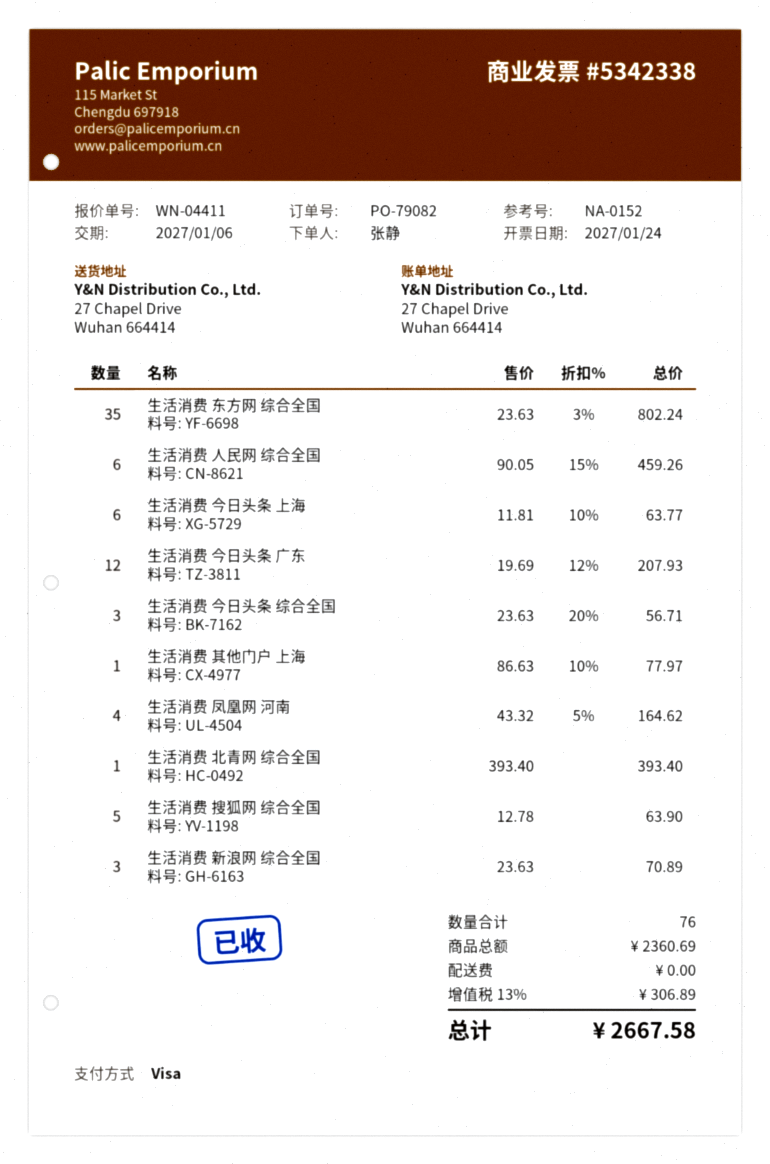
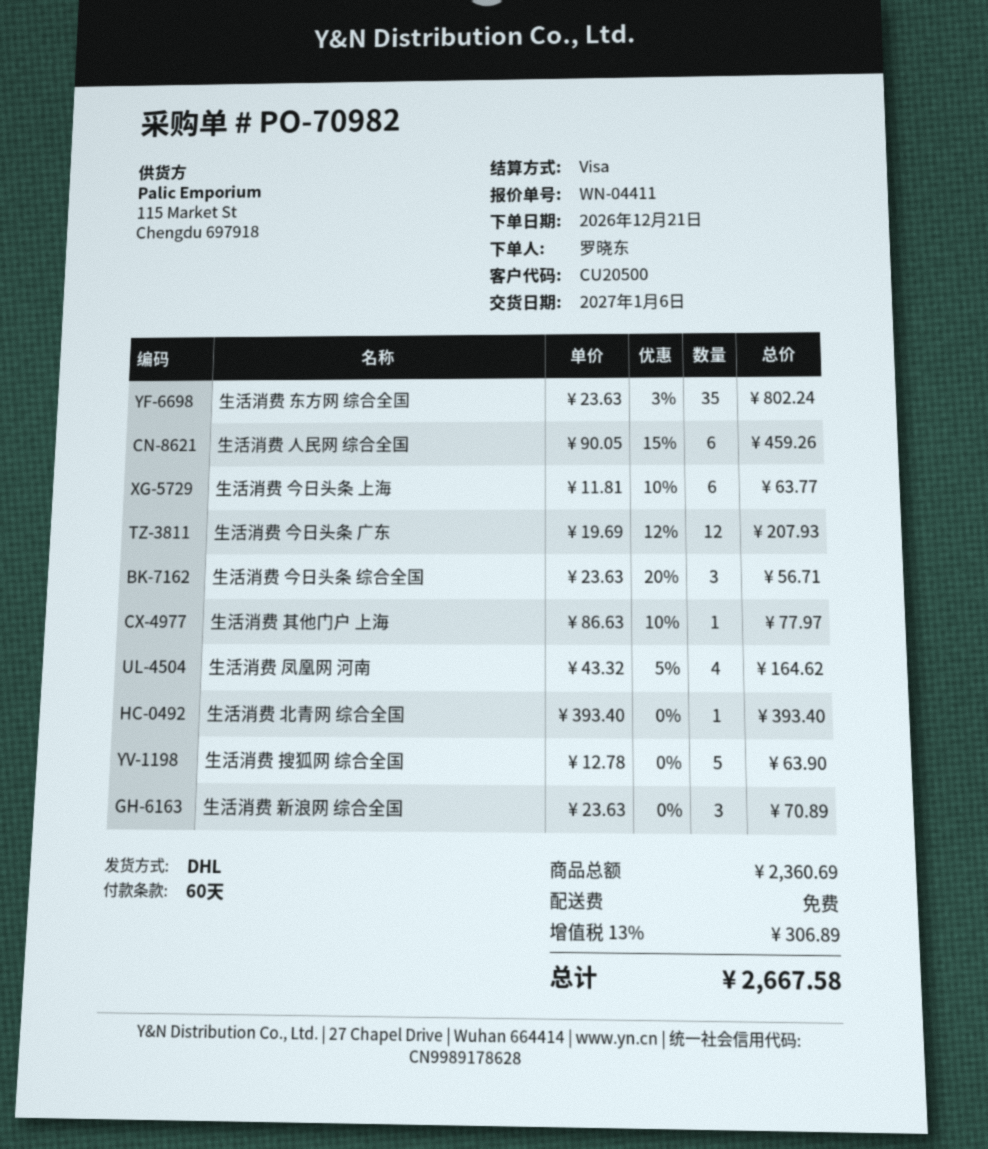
order number: PO-79082 -> PO-70982
ordered by: 张静 -> 罗晓东

